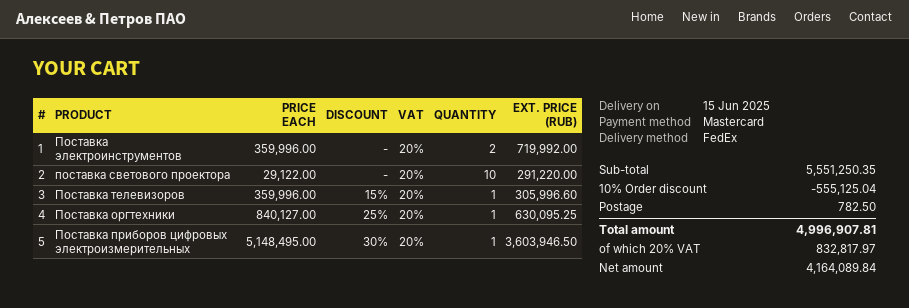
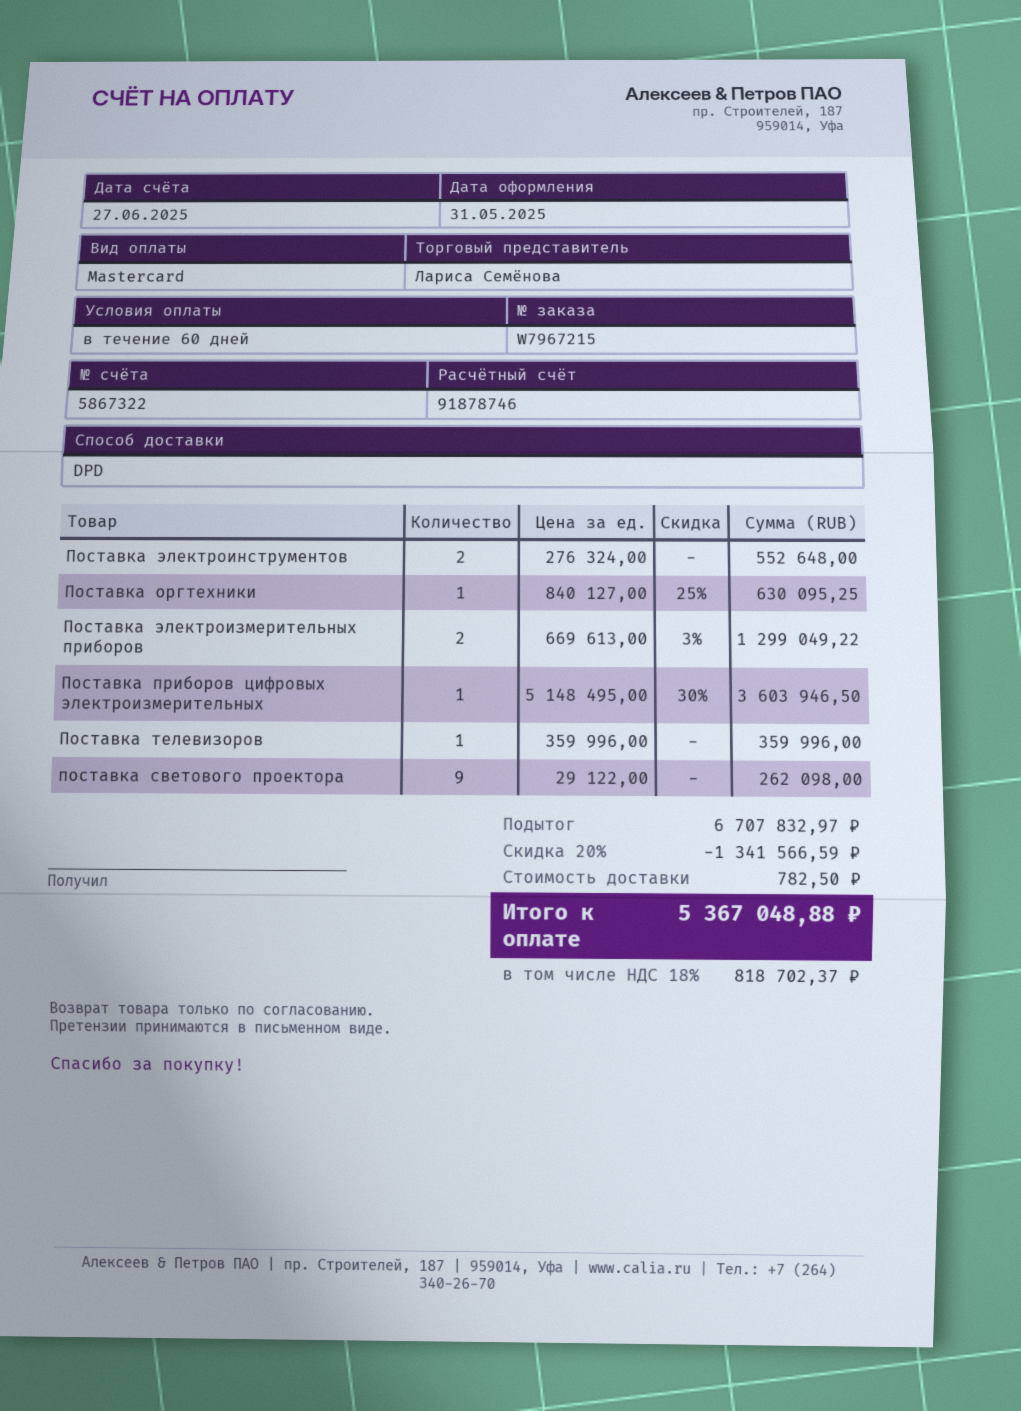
shipping method: FedEx -> DPD
Поставка электроинструментов: 2 x 359996.00 = 719992.00 -> 2 x 276324.00 = 552648.00
поставка светового проектора: 10 x 29122.00 = 291220.00 -> 9 x 29122.00 = 262098.00
Поставка телевизоров: 1 x 359996.00 - 15% = 305996.60 -> 1 x 359996.00 = 359996.00
Поставка электроизмерительных приборов: none -> 2 x 669613.00 - 3% = 1299049.22
subtotal: 5551250.35 -> 6707832.97
discount: 10% = 555125.04 -> 20% = 1341566.59
tax: 20% = 832817.97 -> 18% = 818702.37
total: 4996907.81 -> 5367048.88

